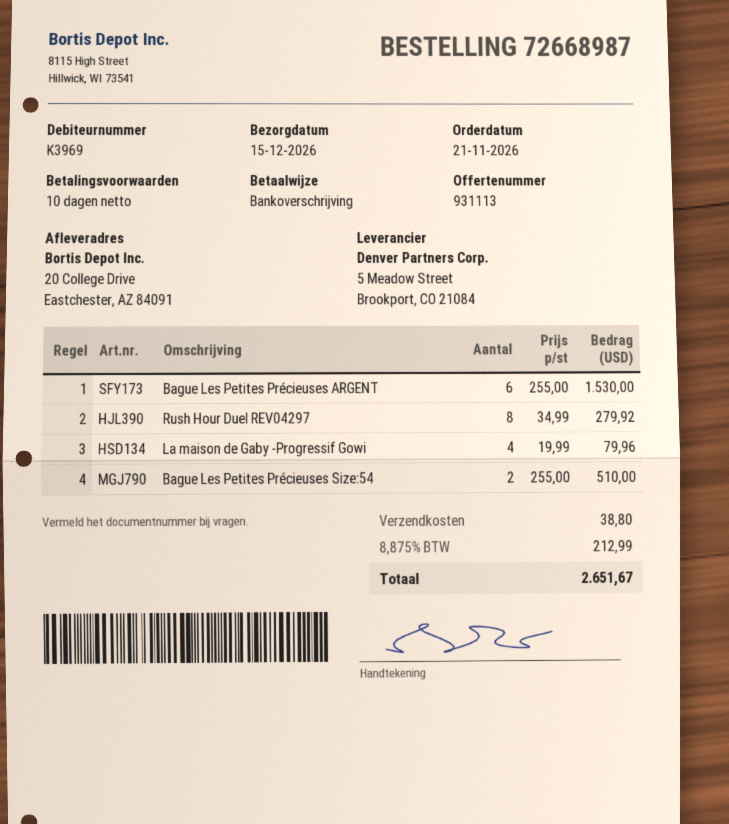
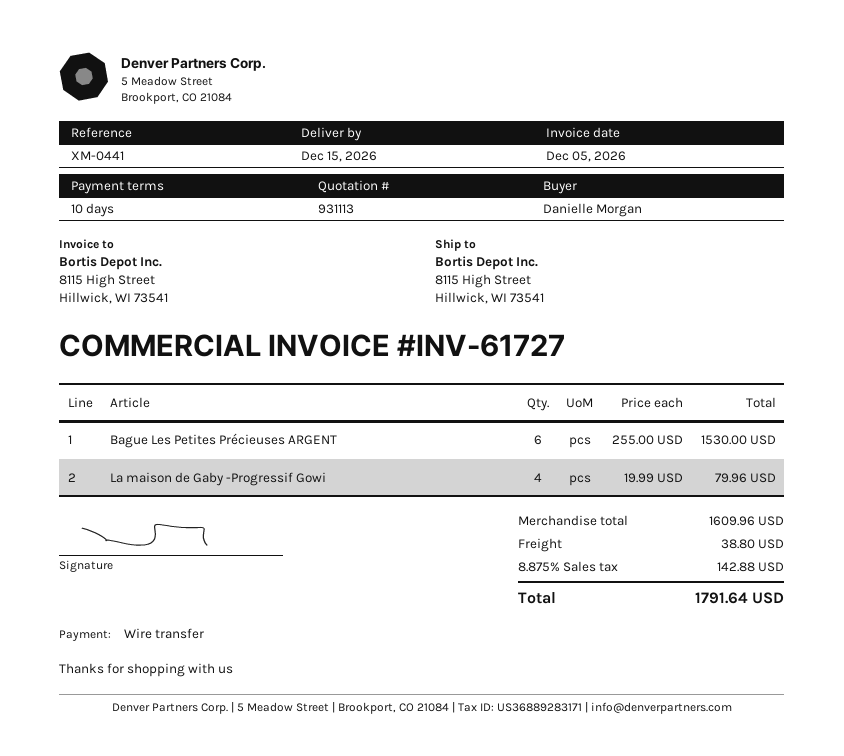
ship to: 20 College Drive, Eastchester, AZ 84091 -> 8115 High Street, Hillwick, WI 73541
Rush Hour Duel REV04297: 8 x 34.99 = 279.92 -> none
Bague Les Petites Précieuses Size:54: 2 x 255.00 = 510.00 -> none
tax: 8.875% = 212.99 -> 8.875% = 142.88
total: 2651.67 -> 1791.64

